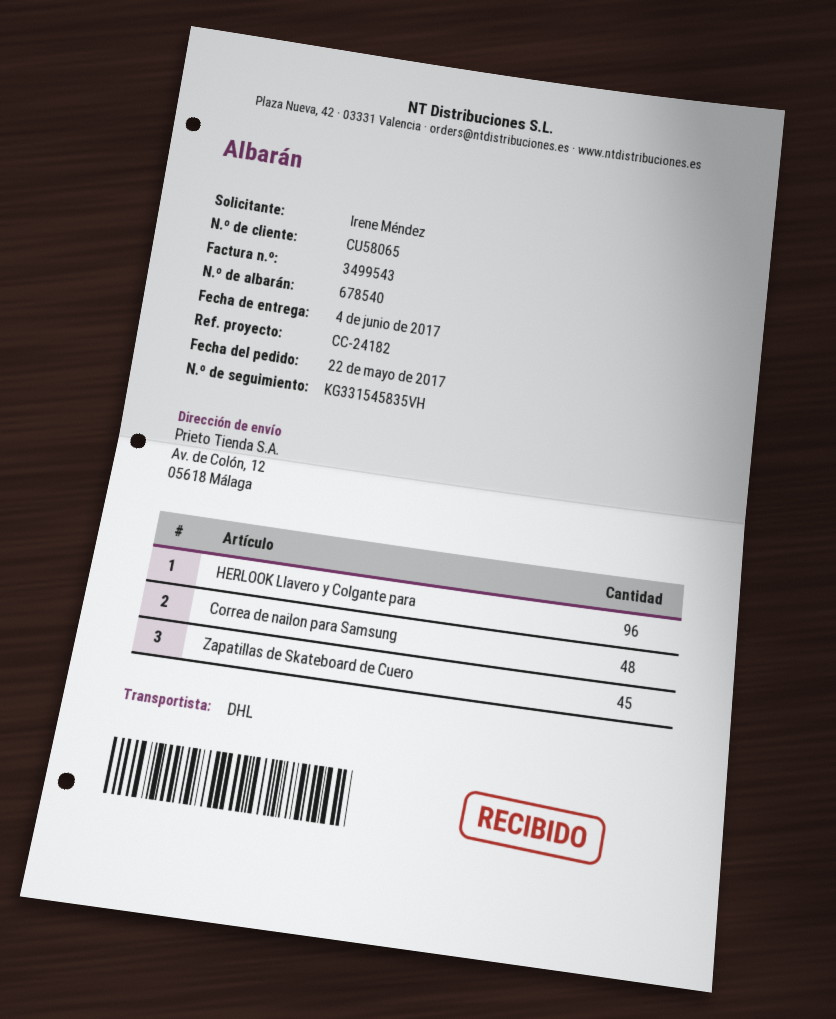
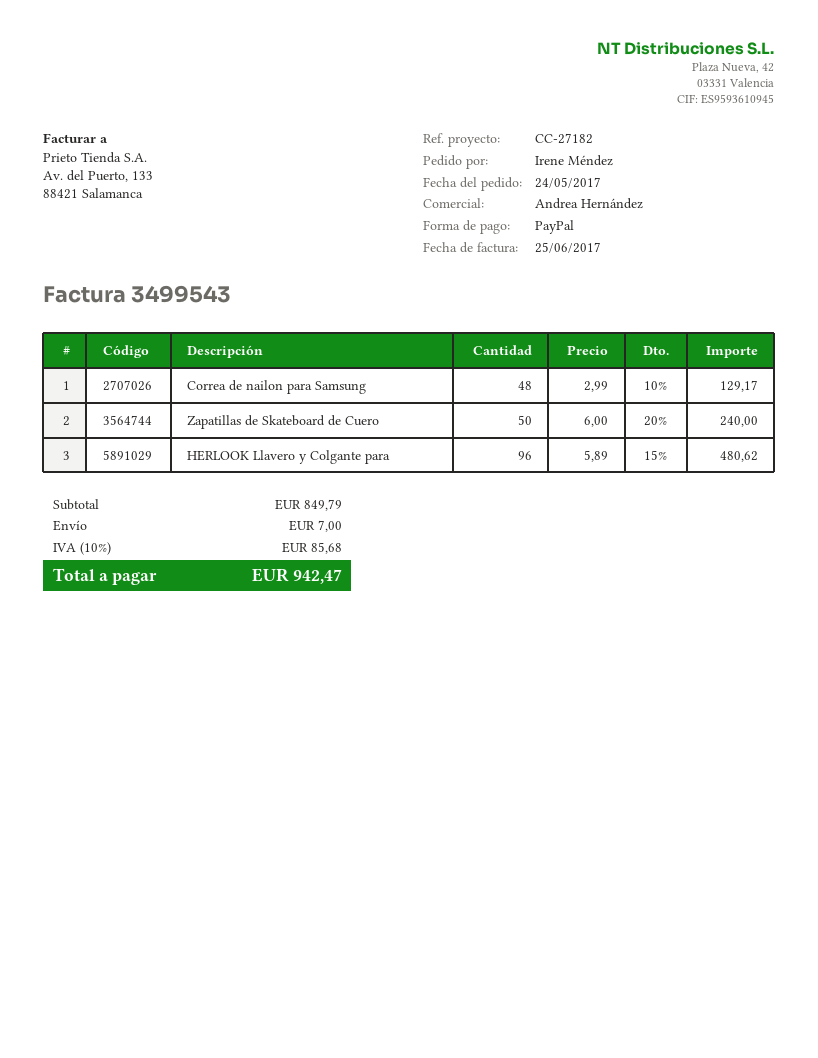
order date: 2017-05-22 -> 2017-05-24
reference: CC-24182 -> CC-27182
Zapatillas de Skateboard de Cuero: 45 -> 50

